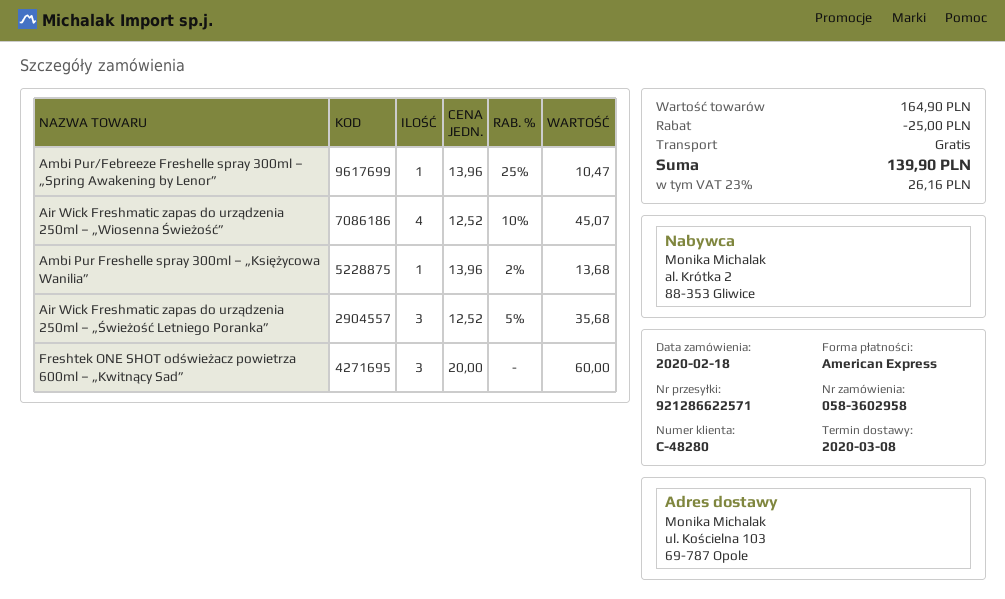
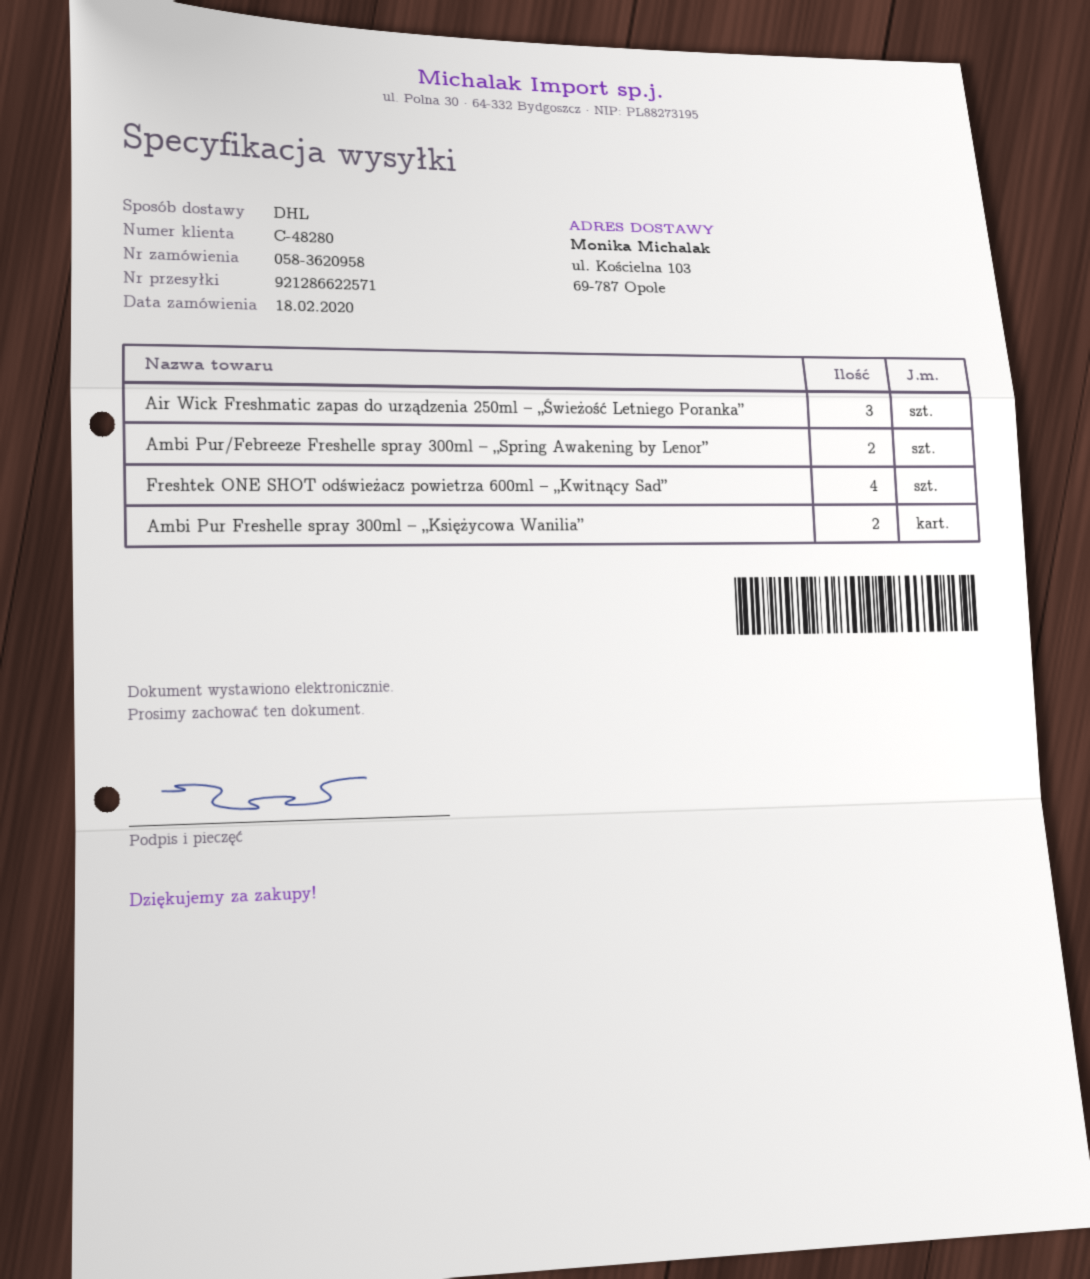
order number: 058-3602958 -> 058-3620958
Ambi Pur/Febreeze Freshelle spray 300ml – „Spring Awakening by Lenor”: 1 -> 2
Air Wick Freshmatic zapas do urządzenia 250ml – „Wiosenna Świeżość”: 4 -> none
Ambi Pur Freshelle spray 300ml – „Księżycowa Wanilia”: 1 -> 2
Freshtek ONE SHOT odświeżacz powietrza 600ml – „Kwitnący Sad”: 3 -> 4

